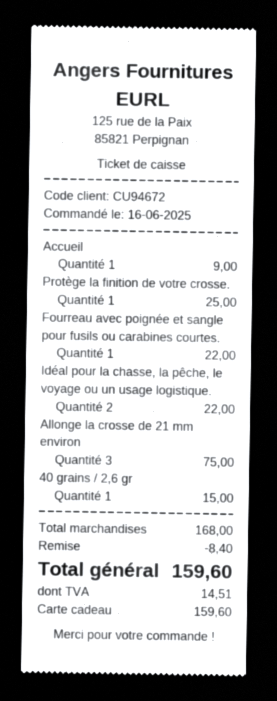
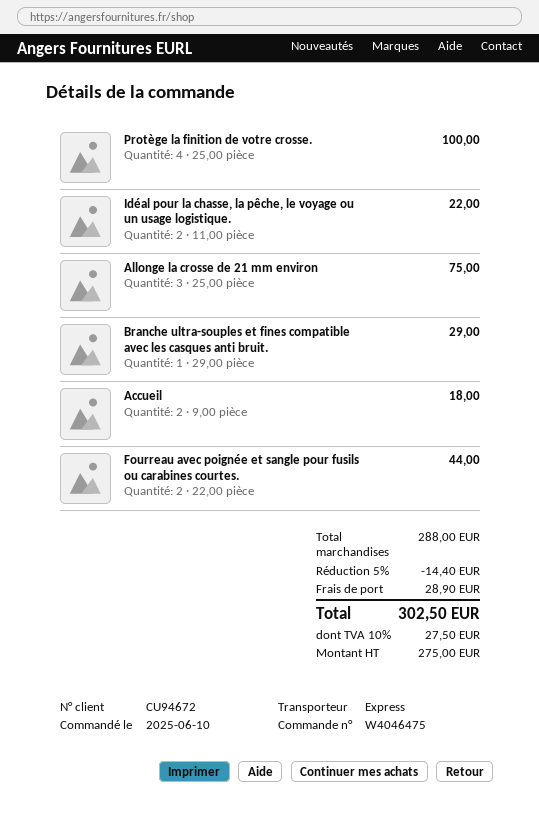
order date: 2025-06-16 -> 2025-06-10
Accueil: 1 for 9.00 -> 2 for 18.00
Protège la finition de votre crosse.: 1 for 25.00 -> 4 for 100.00
Fourreau avec poignée et sangle pour fusils ou carabines courtes.: 1 for 22.00 -> 2 for 44.00
40 grains / 2,6 gr: 1 for 15.00 -> none
Branche ultra-souples et fines compatible avec les casques anti bruit.: none -> 1 for 29.00
subtotal: 168.00 -> 288.00
discount: 8.40 -> 14.40
shipping: none -> 28.90
tax: 14.51 -> 27.50
total: 159.60 -> 302.50

